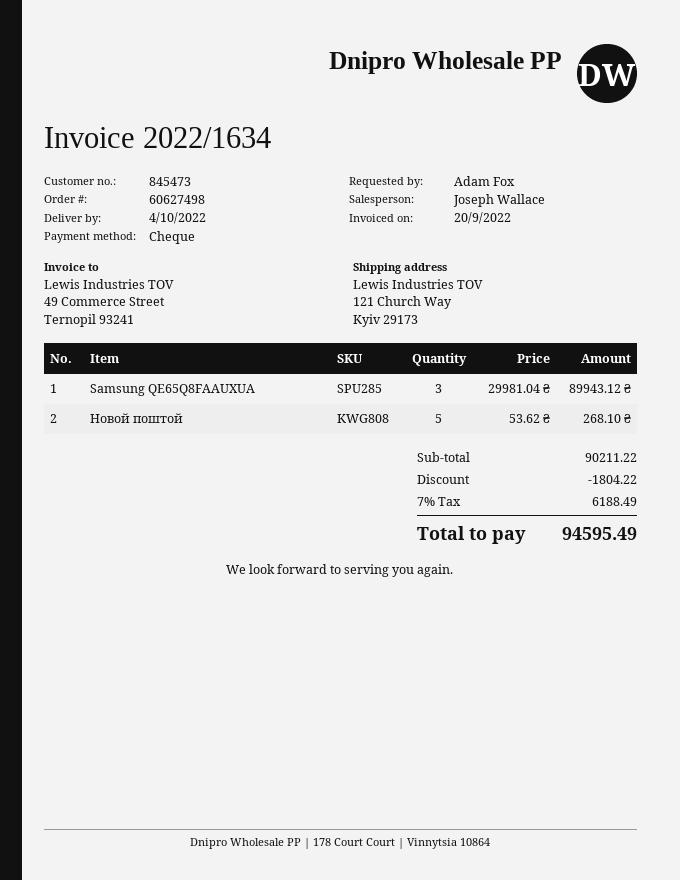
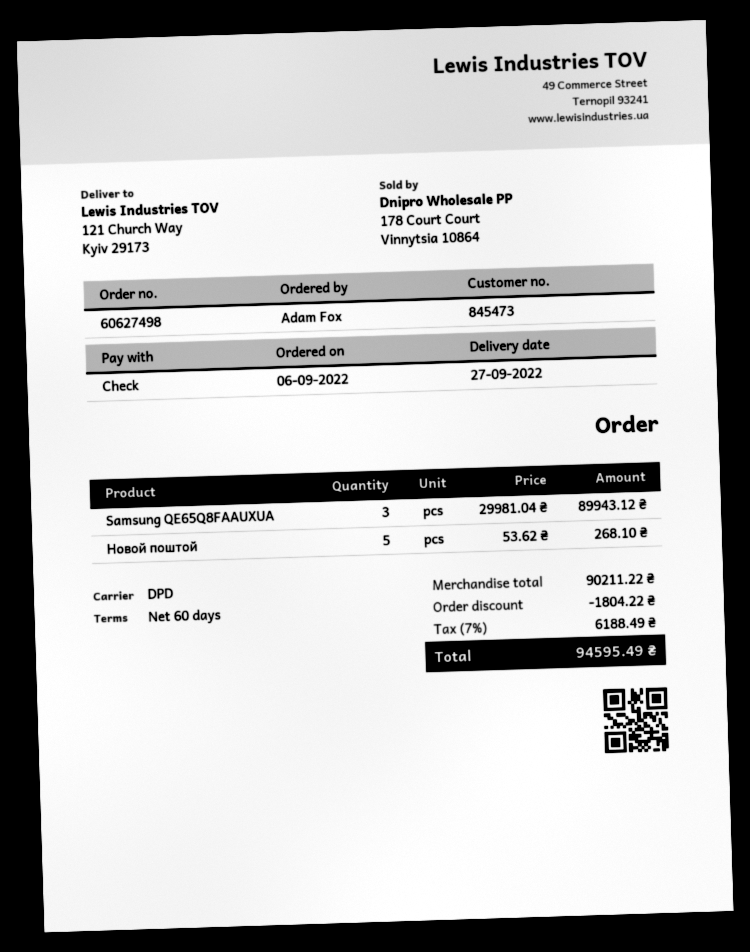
delivery date: 2022-10-04 -> 2022-09-27

